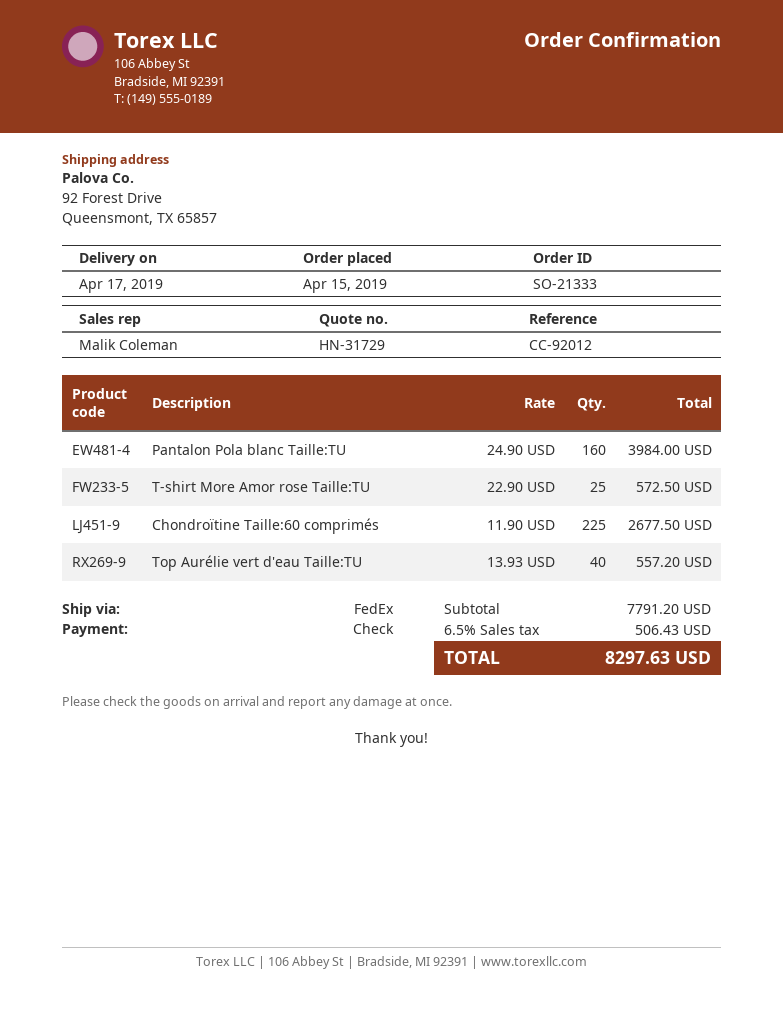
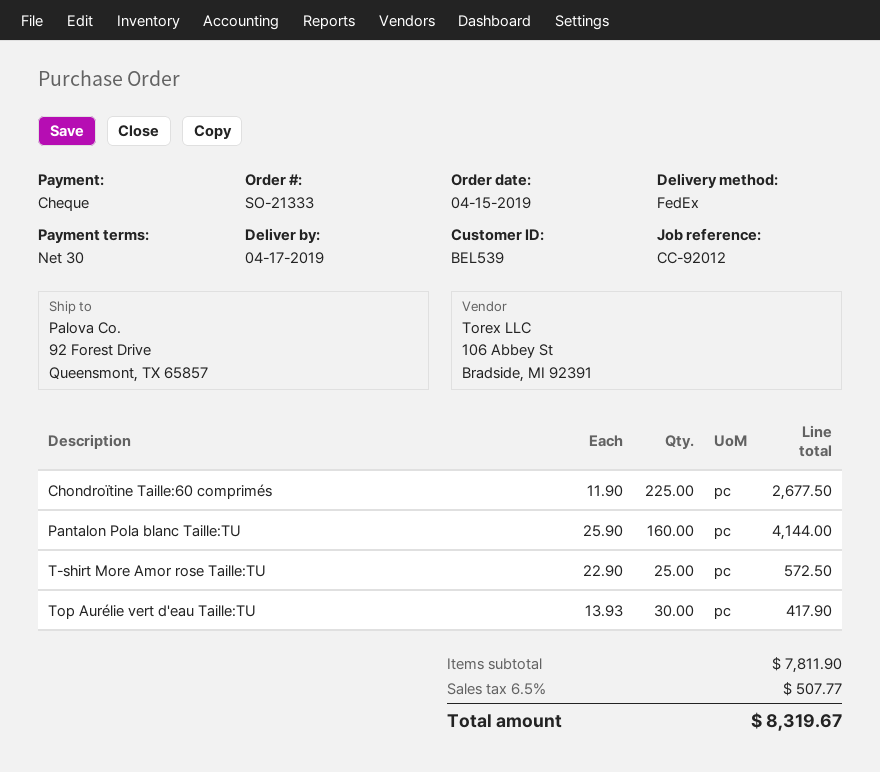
Pantalon Pola blanc Taille:TU: 160 x 24.90 = 3984.00 -> 160 x 25.90 = 4144.00
Top Aurélie vert d'eau Taille:TU: 40 x 13.93 = 557.20 -> 30 x 13.93 = 417.90
subtotal: 7791.20 -> 7811.90
tax: 6.5% = 506.43 -> 6.5% = 507.77
total: 8297.63 -> 8319.67

